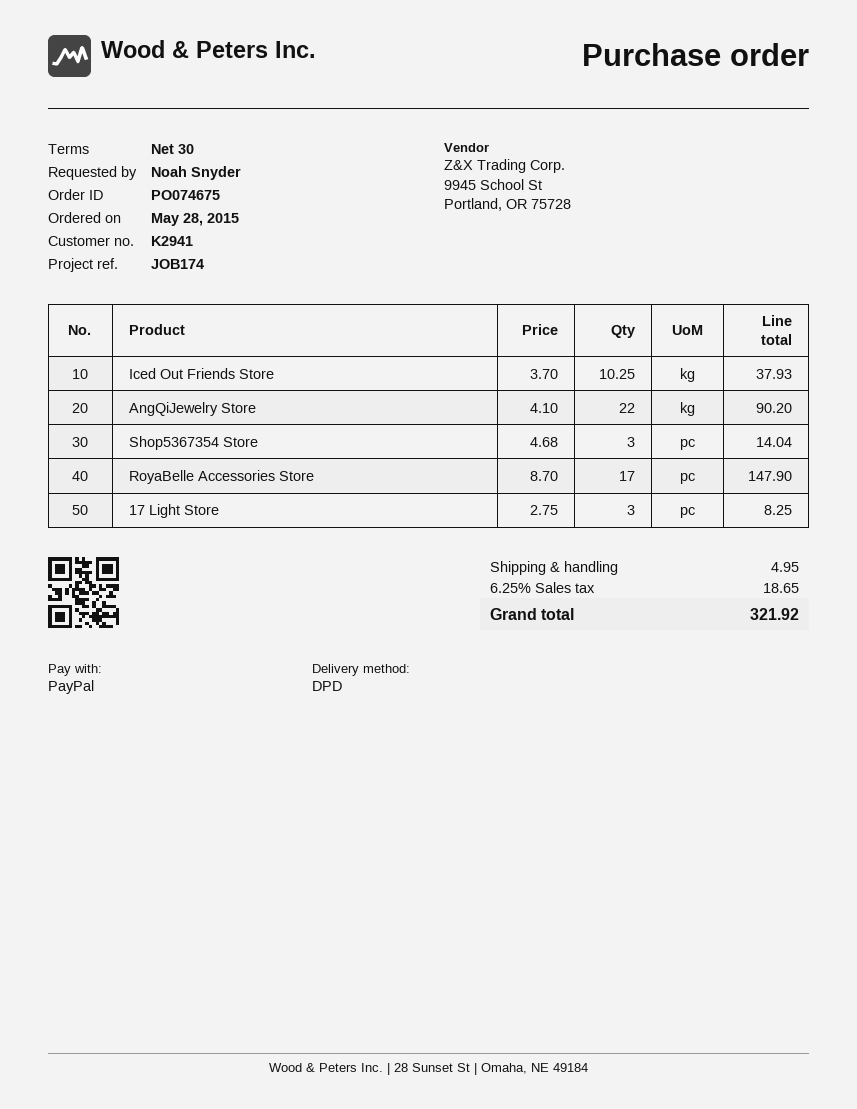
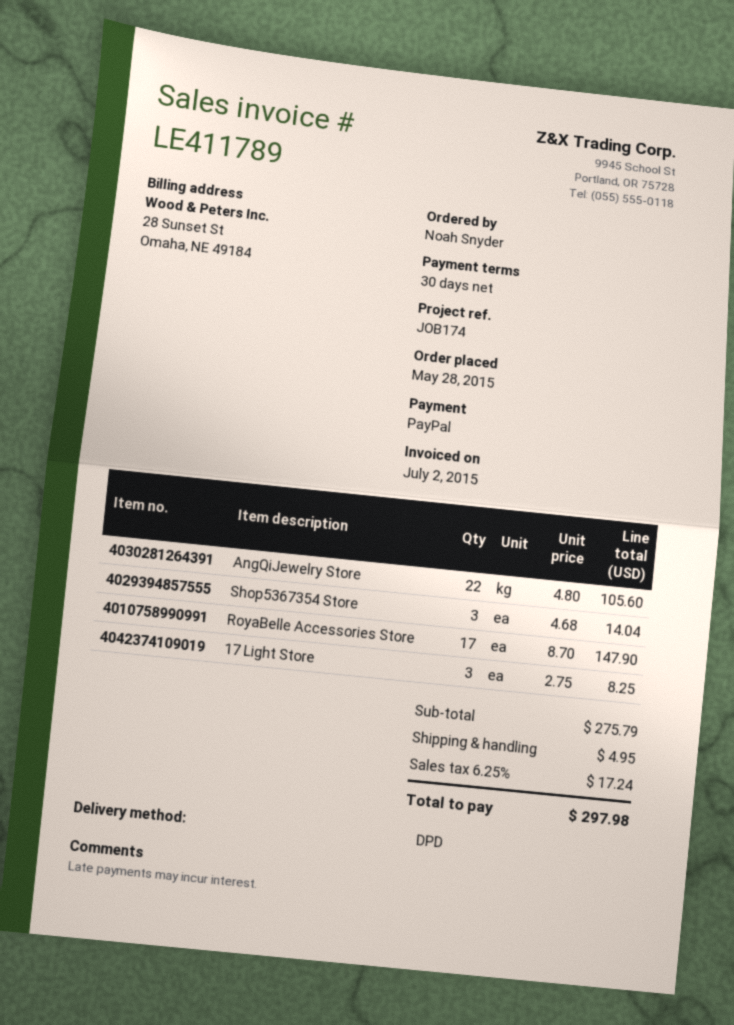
Iced Out Friends Store: 10.25 x 3.70 = 37.93 -> none
AngQiJewelry Store: 22 x 4.10 = 90.20 -> 22 x 4.80 = 105.60
tax: 6.25% = 18.65 -> 6.25% = 17.24
total: 321.92 -> 297.98

